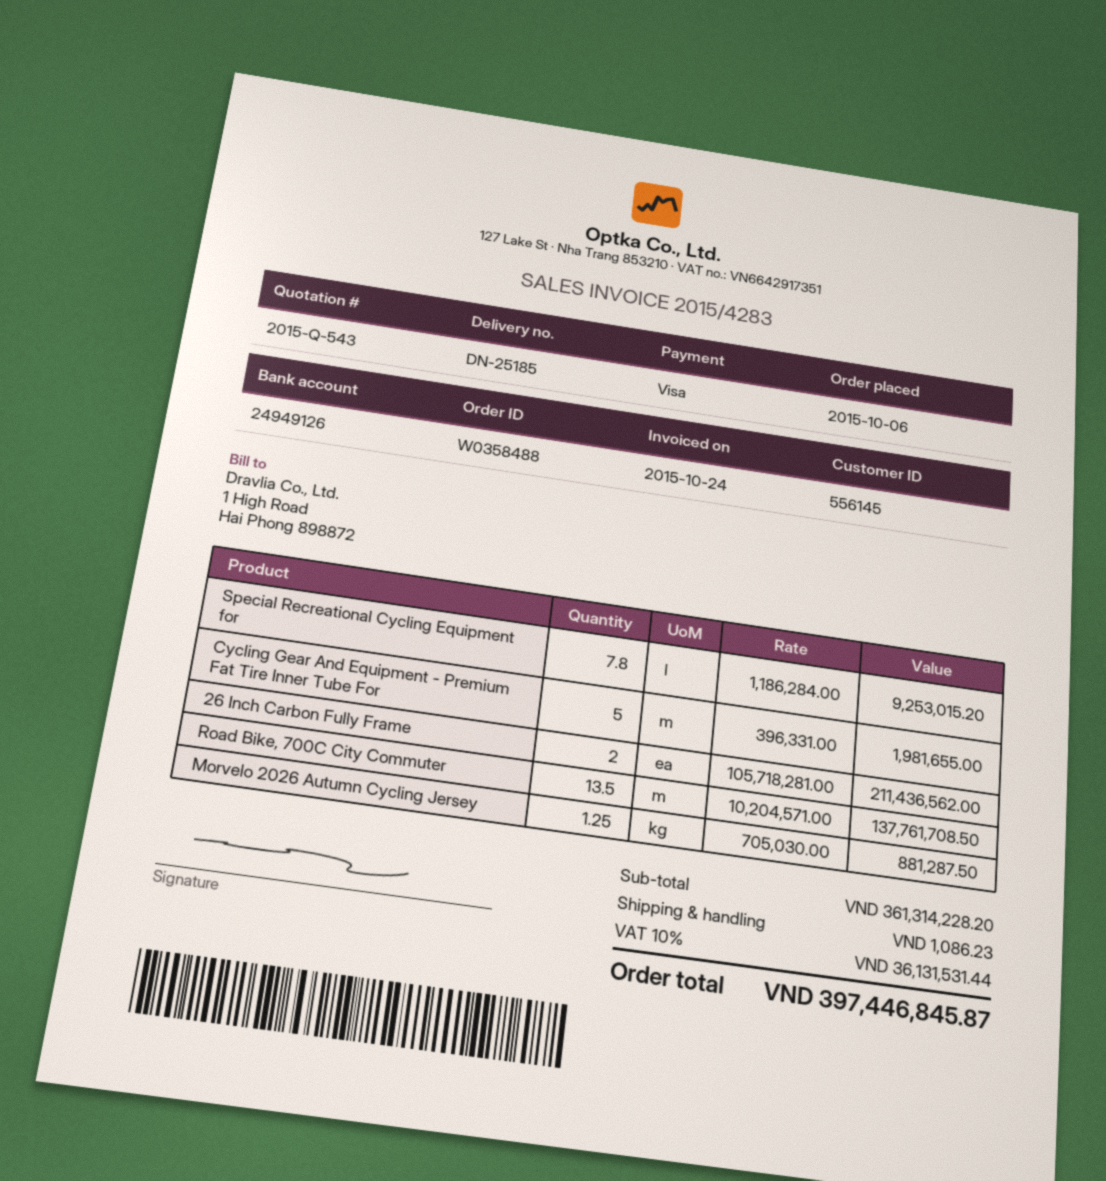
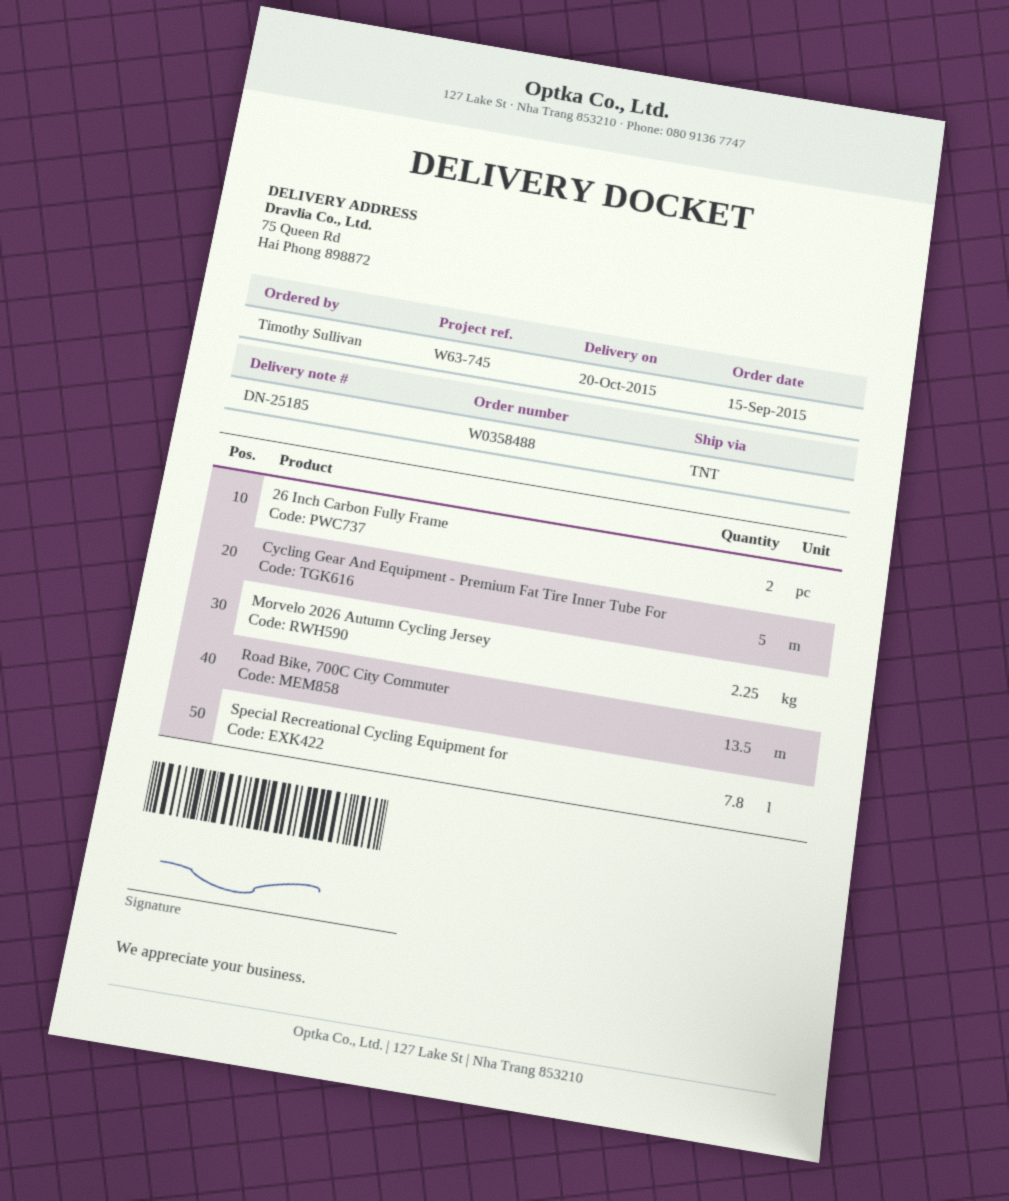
order date: 2015-10-06 -> 2015-09-15
Morvelo 2026 Autumn Cycling Jersey: 1.25 -> 2.25

